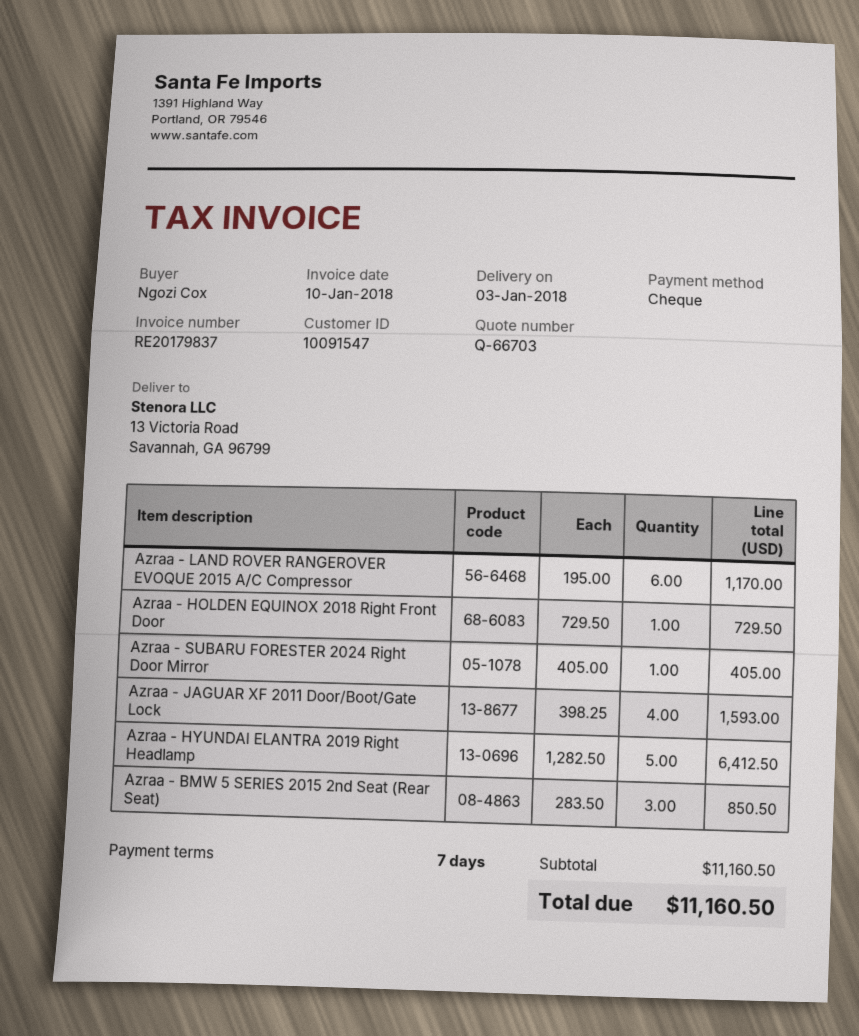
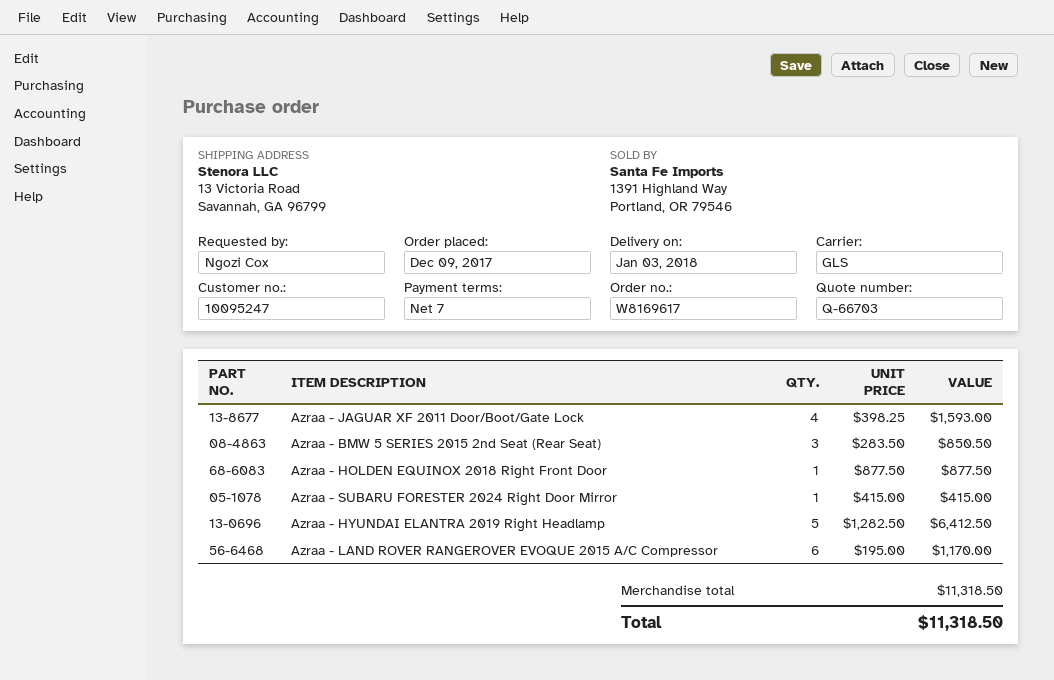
customer number: 10091547 -> 10095247
Azraa - HOLDEN EQUINOX 2018 Right Front Door: 1 x 729.50 = 729.50 -> 1 x 877.50 = 877.50
Azraa - SUBARU FORESTER 2024 Right Door Mirror: 1 x 405.00 = 405.00 -> 1 x 415.00 = 415.00
subtotal: 11160.50 -> 11318.50
total: 11160.50 -> 11318.50

